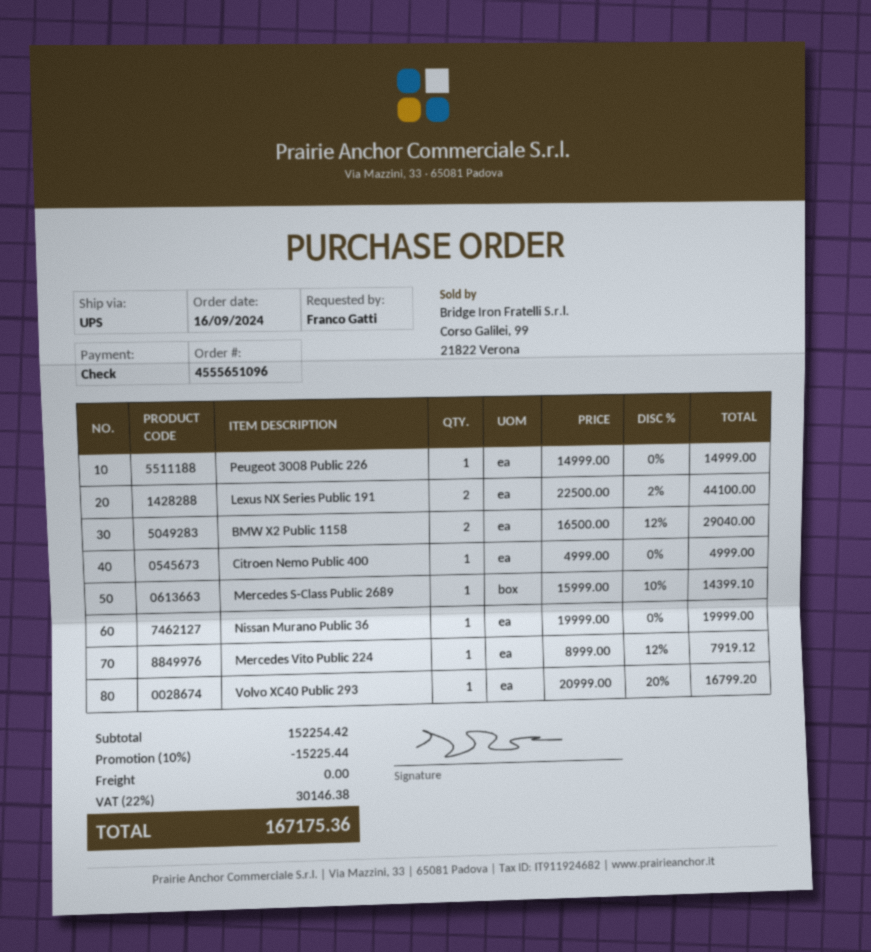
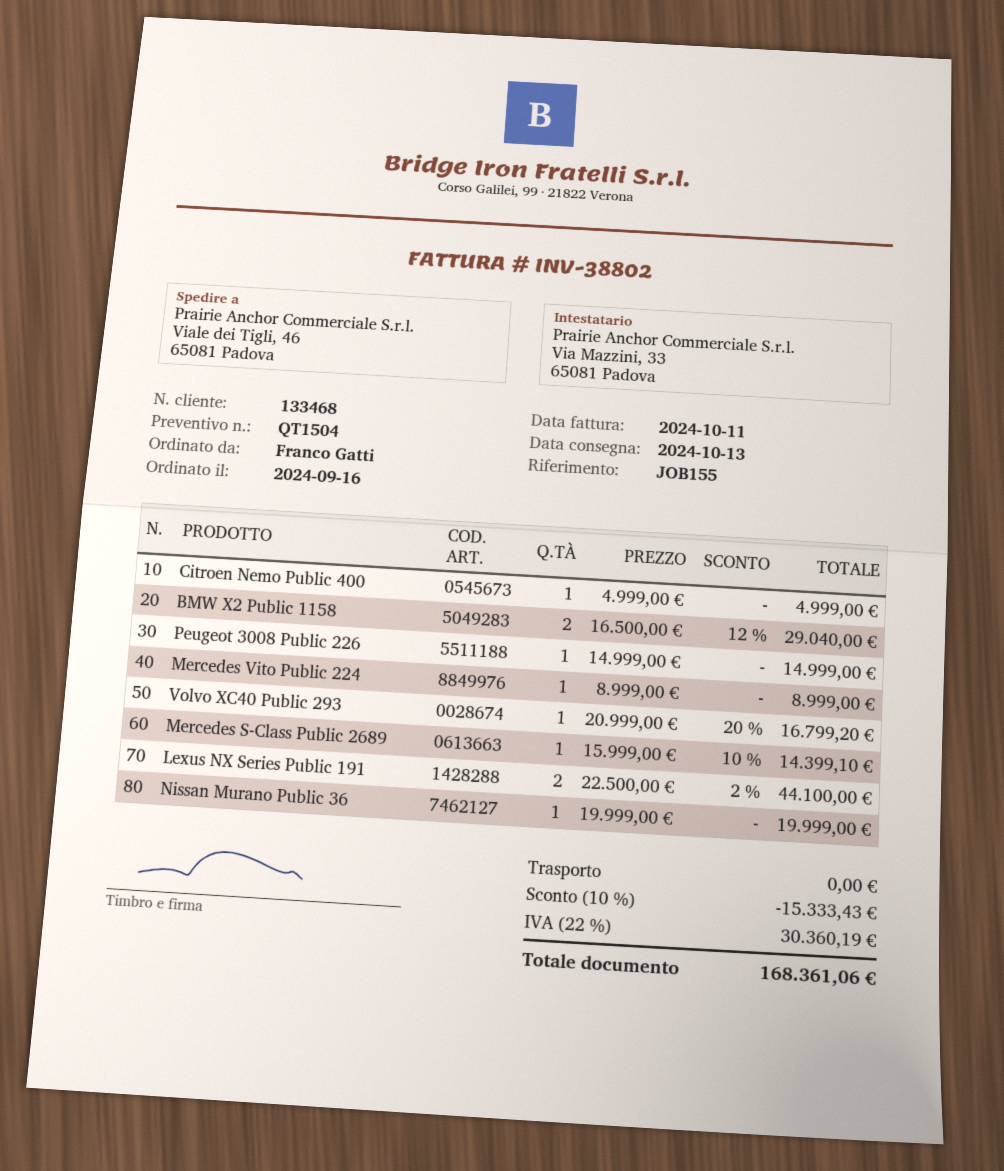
Mercedes Vito Public 224: 1 x 8999.00 - 12% = 7919.12 -> 1 x 8999.00 = 8999.00
discount: 10% = 15225.44 -> 10% = 15333.43
tax: 22% = 30146.38 -> 22% = 30360.19
total: 167175.36 -> 168361.06

